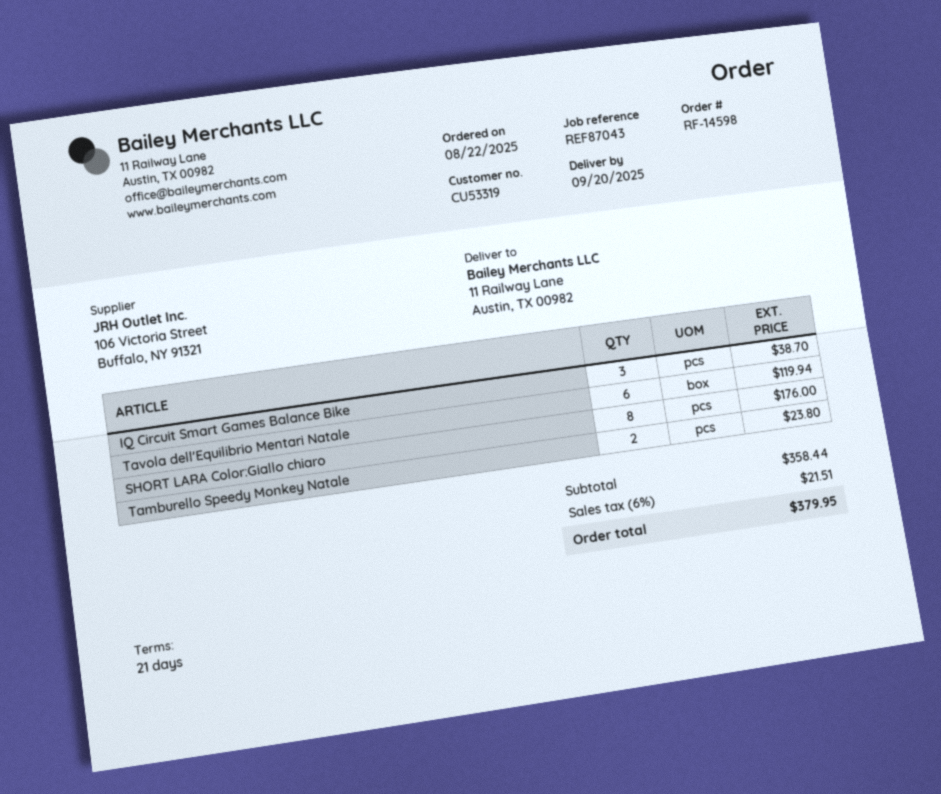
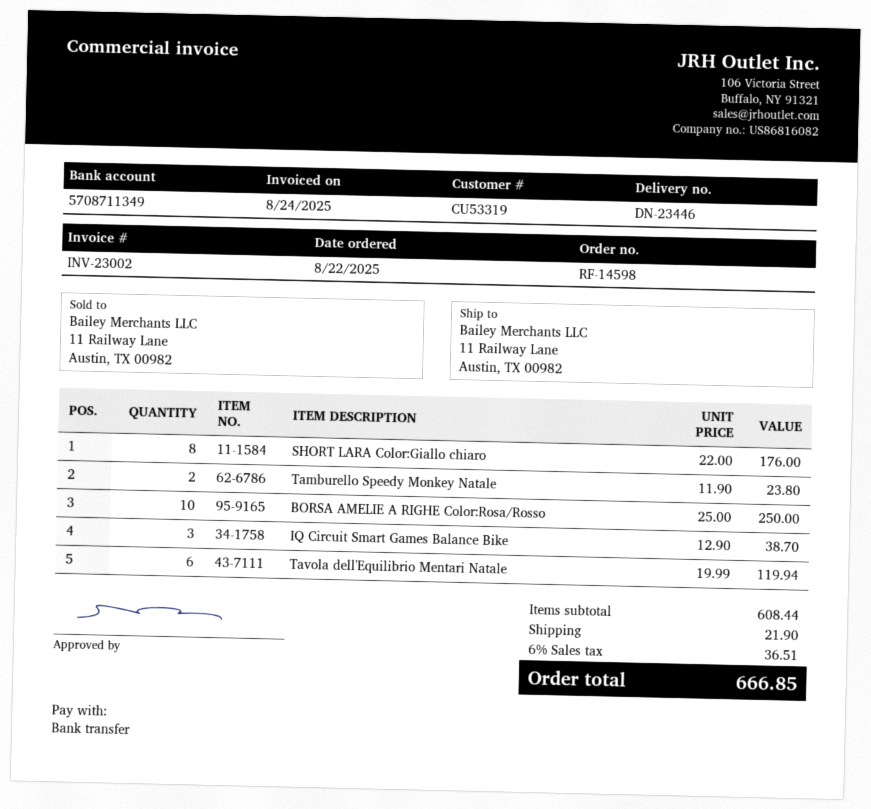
BORSA AMELIE A RIGHE Color:Rosa/Rosso: none -> 10 for 250.00
subtotal: 358.44 -> 608.44
shipping: none -> 21.90
tax: 6% = 21.51 -> 6% = 36.51
total: 379.95 -> 666.85

